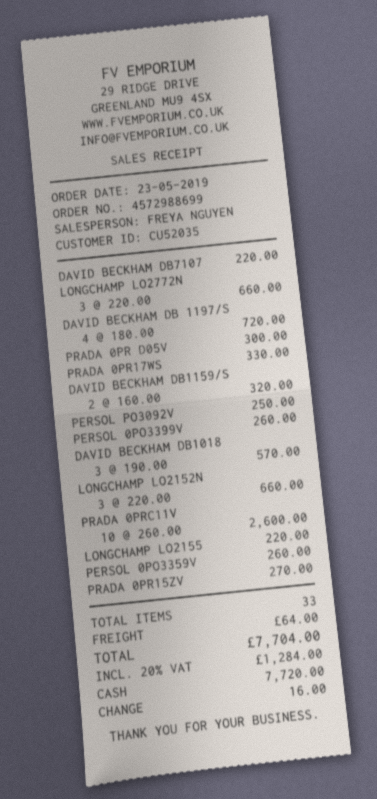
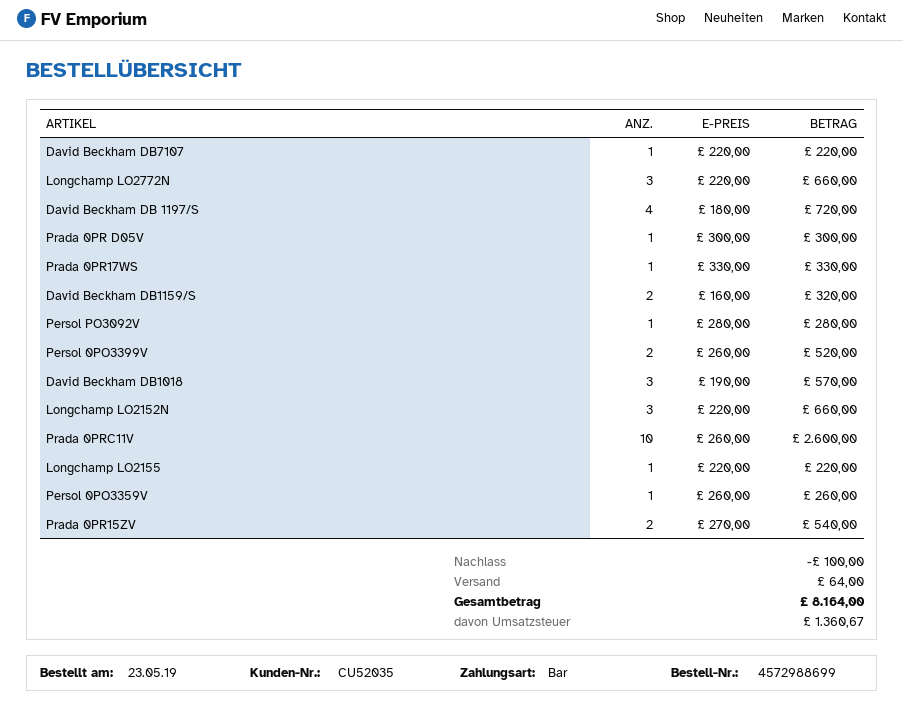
PERSOL PO3092V: 1 x 250.00 = 250.00 -> 1 x 280.00 = 280.00
PERSOL 0PO3399V: 1 x 260.00 = 260.00 -> 2 x 260.00 = 520.00
PRADA 0PR15ZV: 1 x 270.00 = 270.00 -> 2 x 270.00 = 540.00
discount: none -> 100.00
tax: 1284.00 -> 1360.67
total: 7704.00 -> 8164.00

